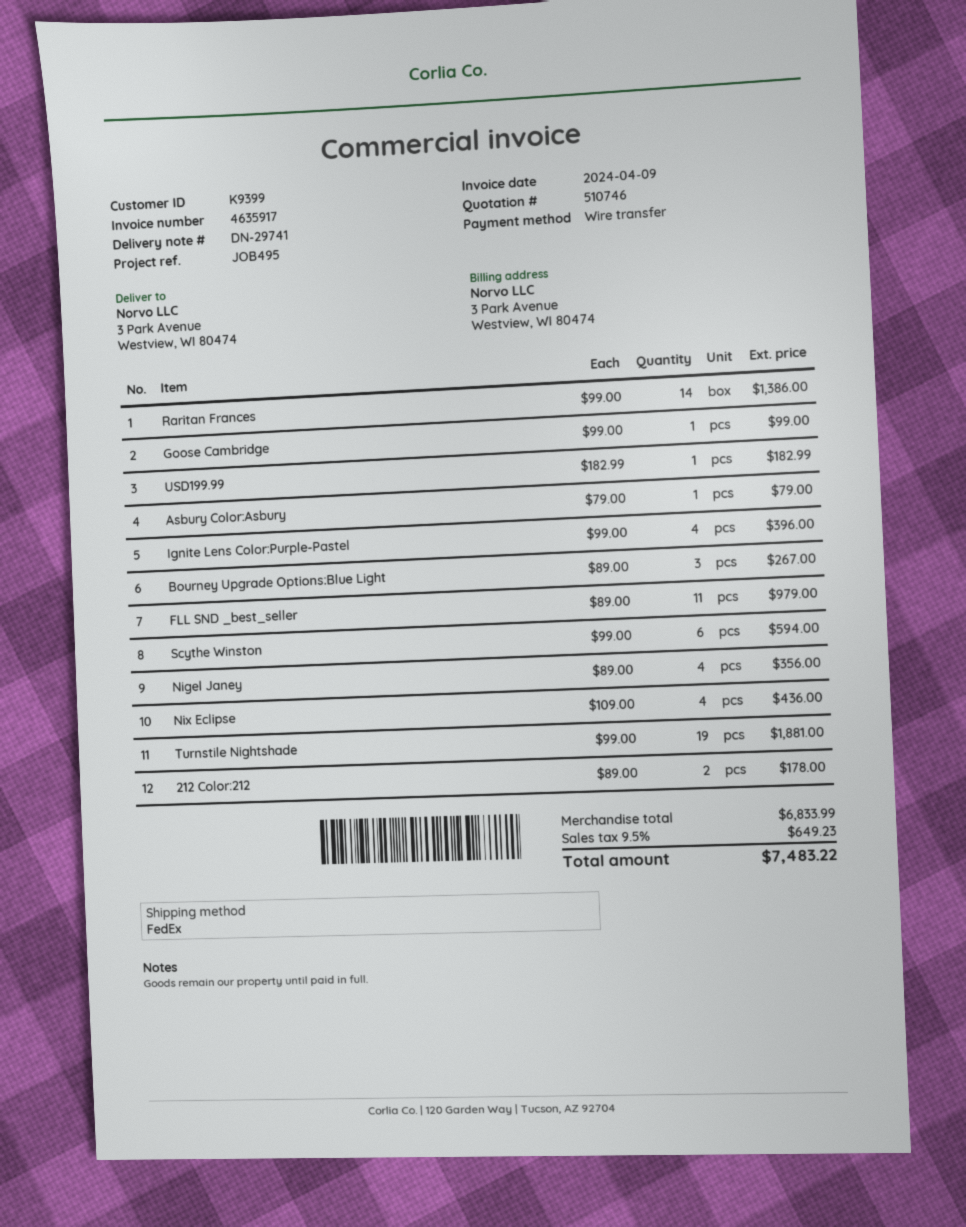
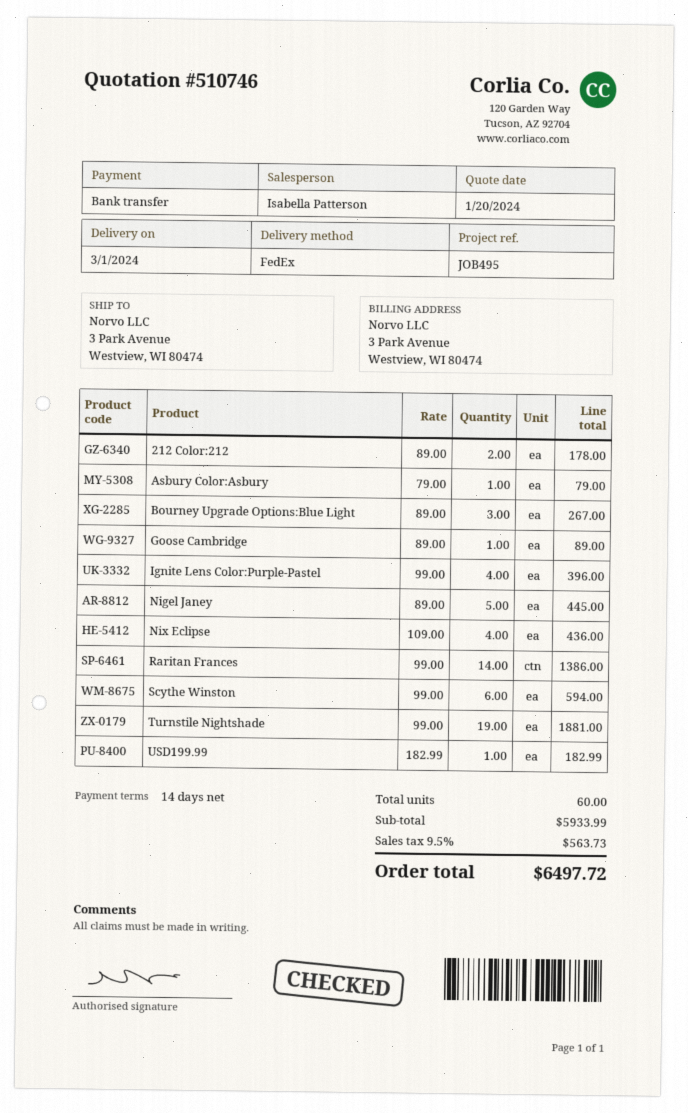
Goose Cambridge: 1 x 99.00 = 99.00 -> 1 x 89.00 = 89.00
FLL SND _best_seller: 11 x 89.00 = 979.00 -> none
Nigel Janey: 4 x 89.00 = 356.00 -> 5 x 89.00 = 445.00
subtotal: 6833.99 -> 5933.99
tax: 9.5% = 649.23 -> 9.5% = 563.73
total: 7483.22 -> 6497.72

